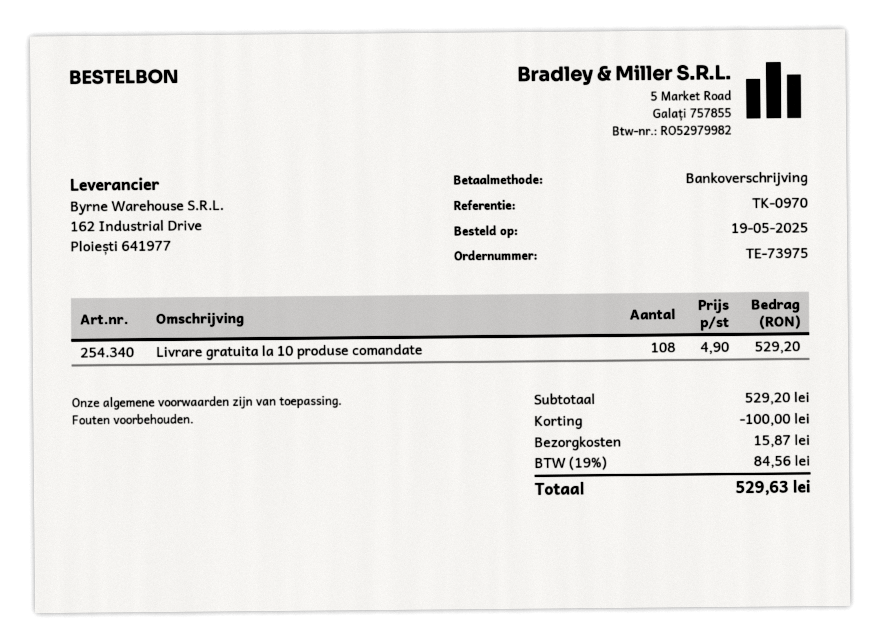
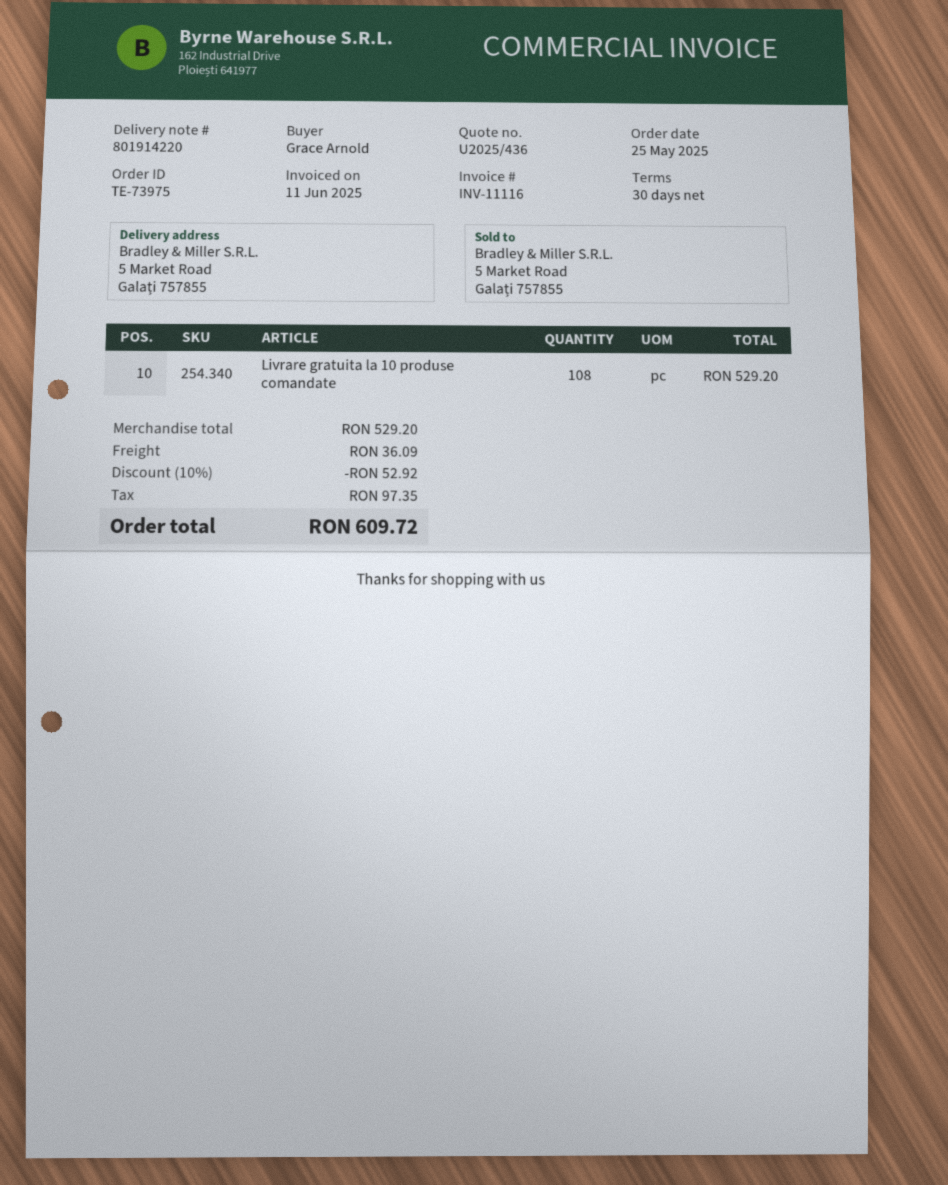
order date: 2025-05-19 -> 2025-05-25
discount: 100.00 -> 52.92
shipping: 15.87 -> 36.09
tax: 84.56 -> 97.35
total: 529.63 -> 609.72

